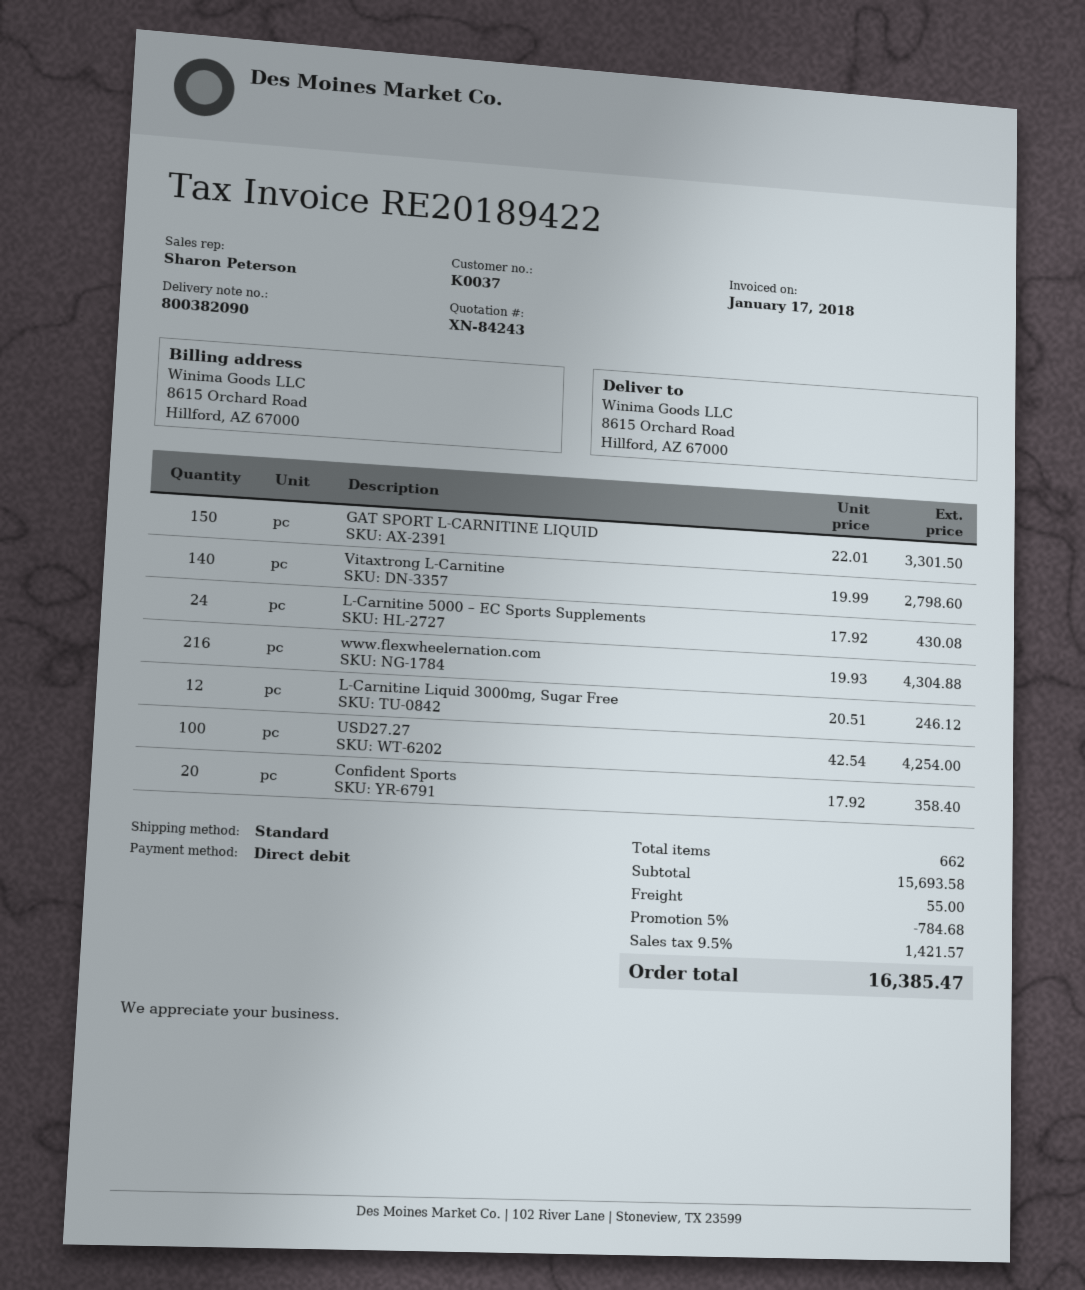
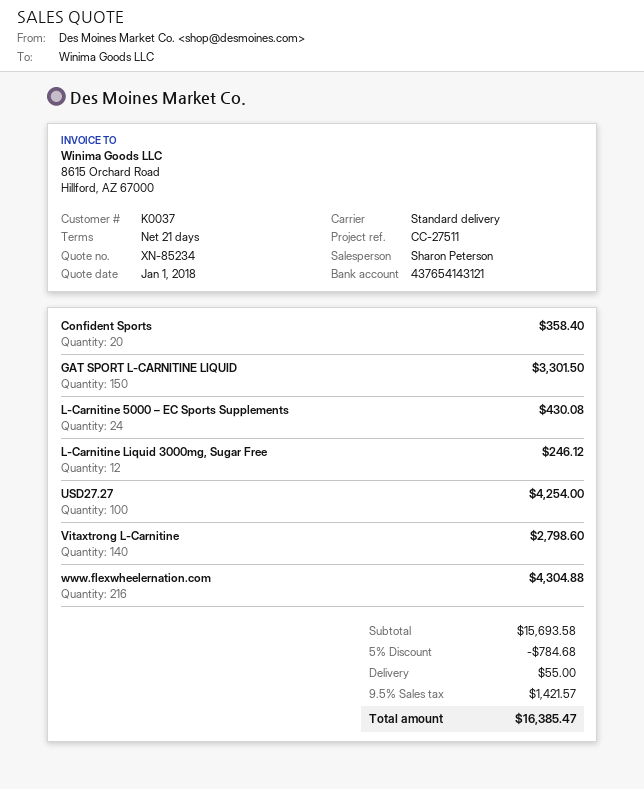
quote number: XN-84243 -> XN-85234

